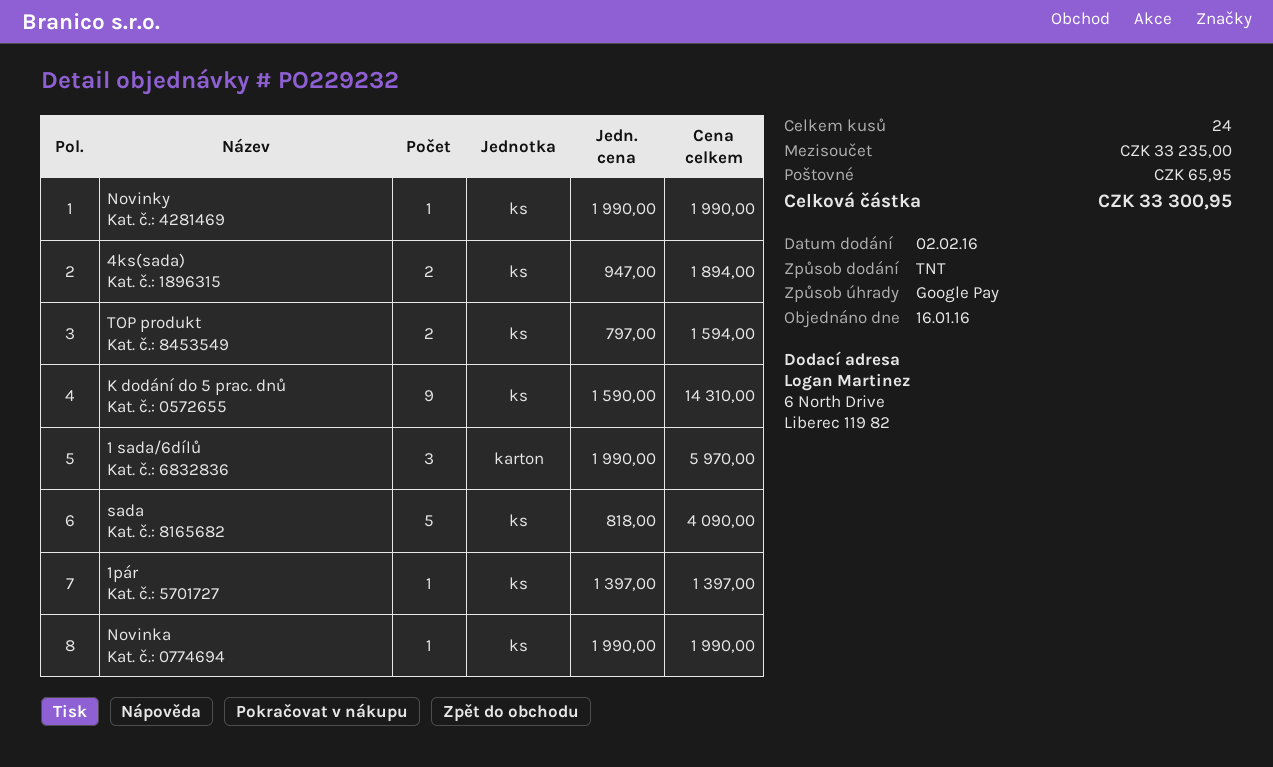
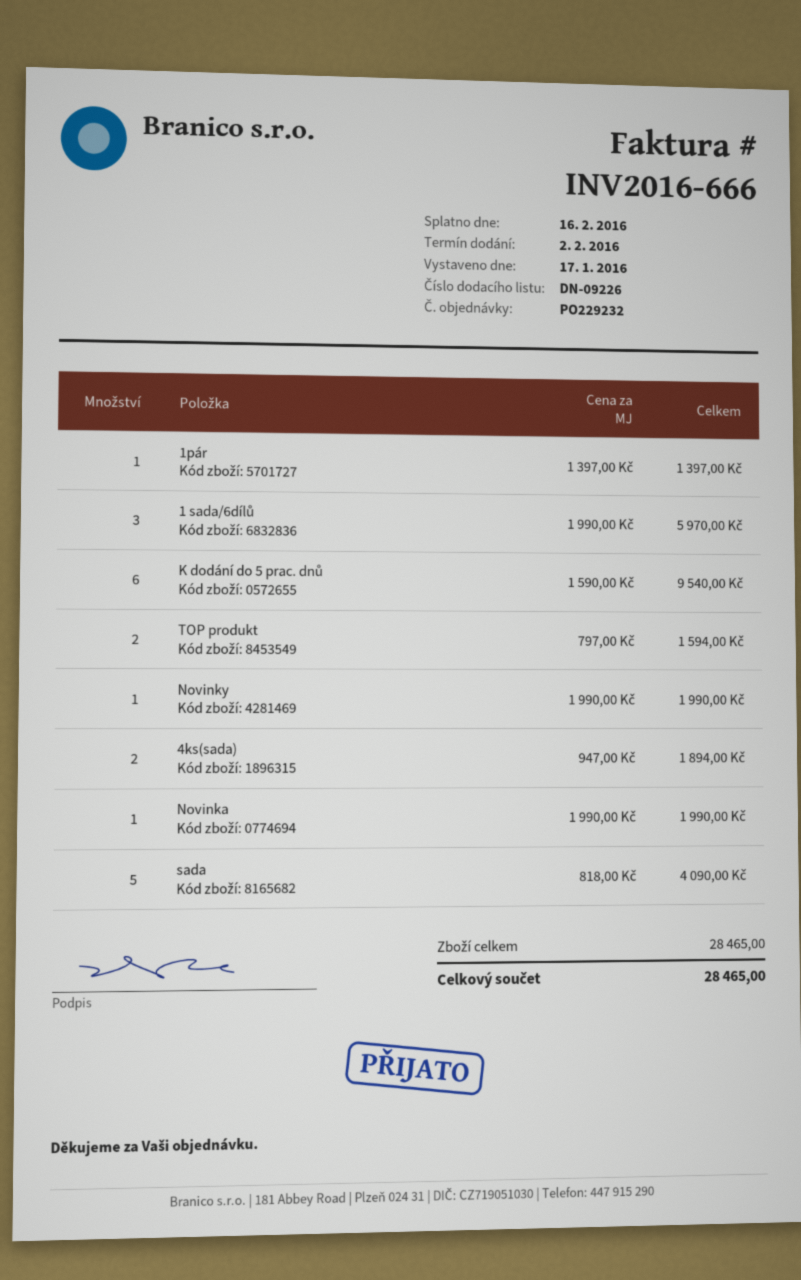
K dodání do 5 prac. dnů: 9 x 1590.00 = 14310.00 -> 6 x 1590.00 = 9540.00
subtotal: 33235.00 -> 28465.00
shipping: 65.95 -> none
total: 33300.95 -> 28465.00

